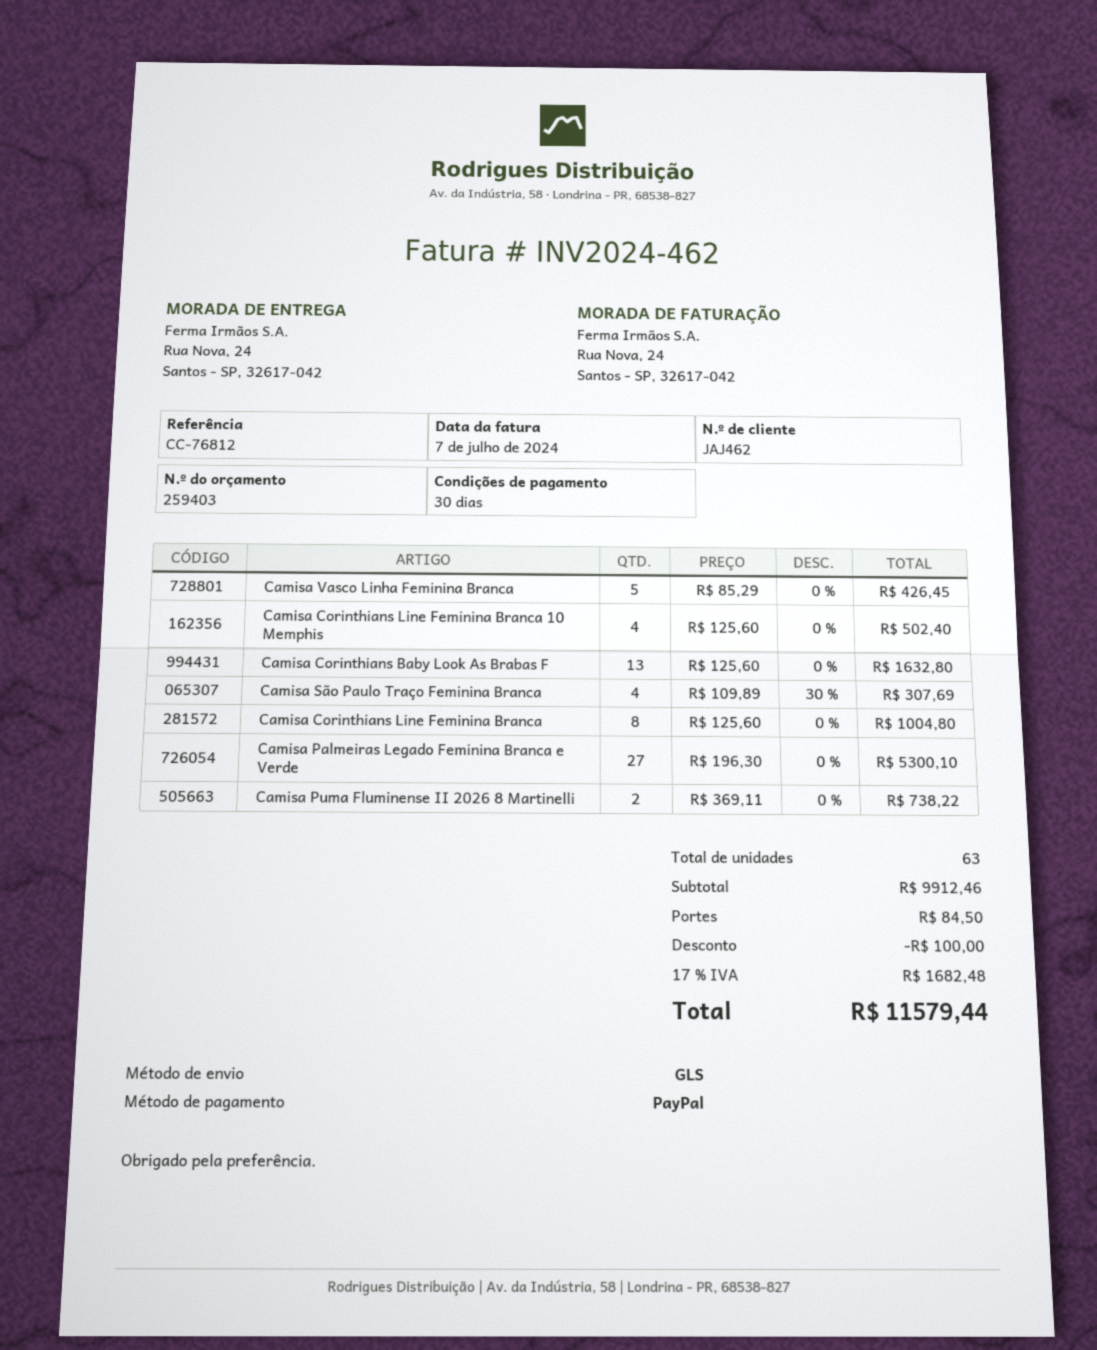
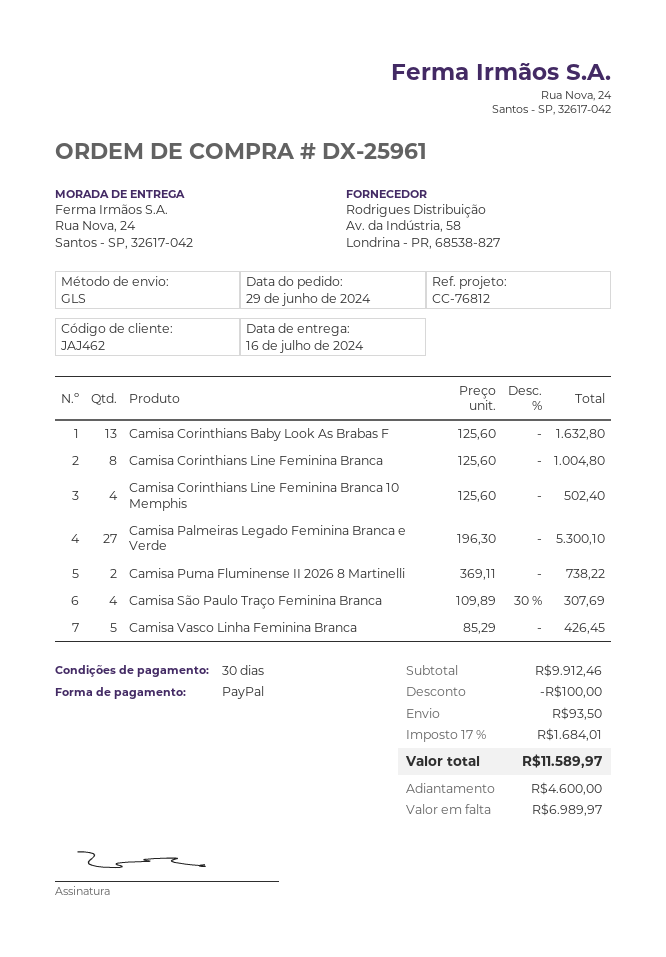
shipping: 84.50 -> 93.50
tax: 17% = 1682.48 -> 17% = 1684.01
total: 11579.44 -> 11589.97

